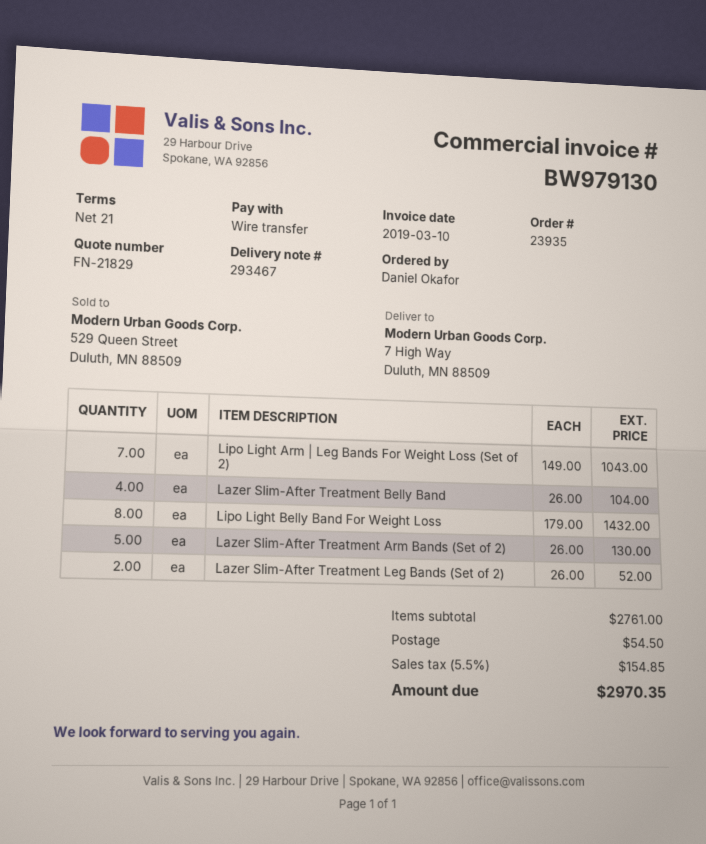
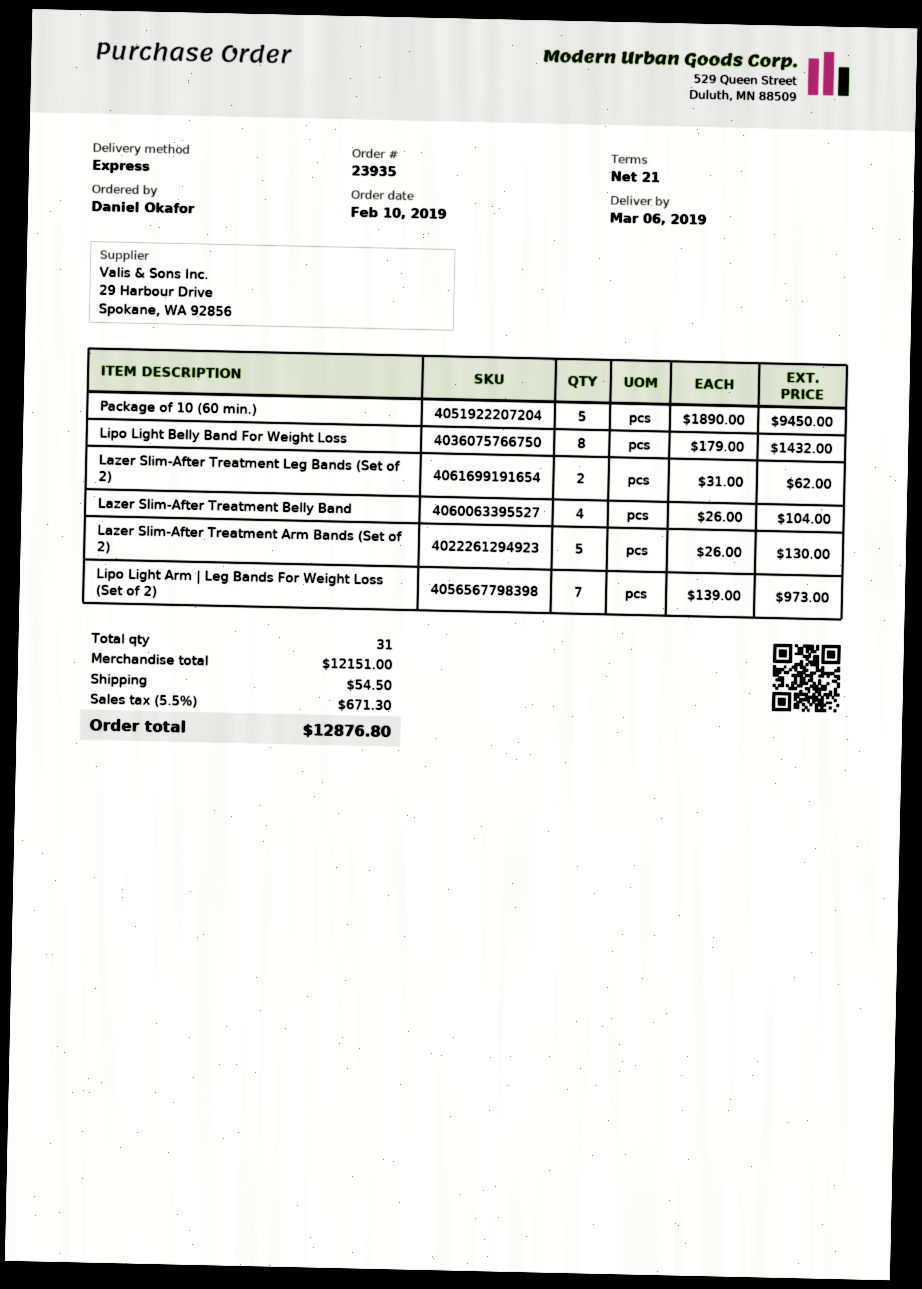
Lipo Light Arm | Leg Bands For Weight Loss (Set of 2): 7 x 149.00 = 1043.00 -> 7 x 139.00 = 973.00
Lazer Slim-After Treatment Leg Bands (Set of 2): 2 x 26.00 = 52.00 -> 2 x 31.00 = 62.00
Package of 10 (60 min.): none -> 5 x 1890.00 = 9450.00
subtotal: 2761.00 -> 12151.00
tax: 5.5% = 154.85 -> 5.5% = 671.30
total: 2970.35 -> 12876.80

